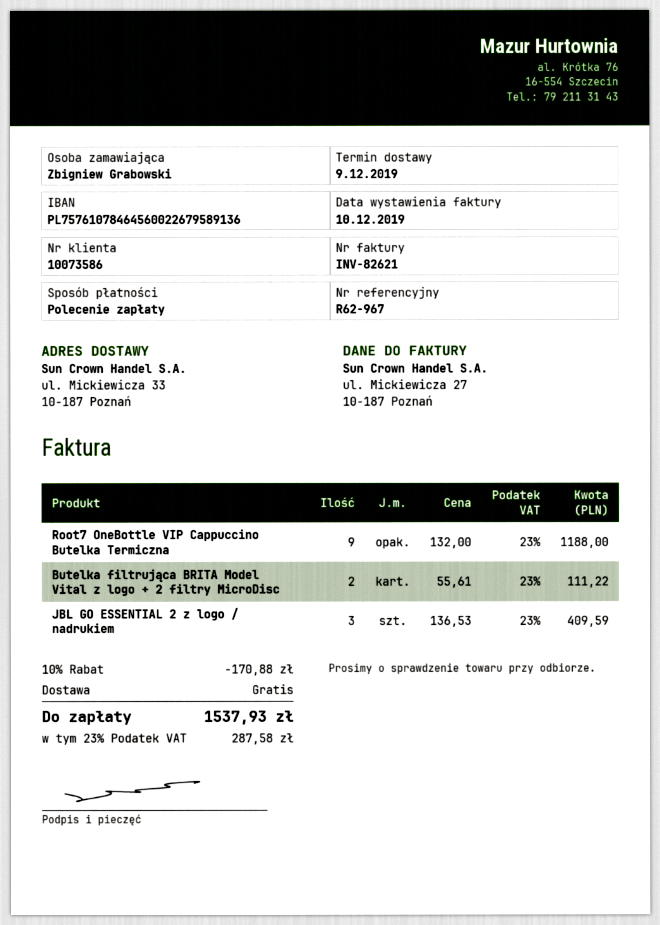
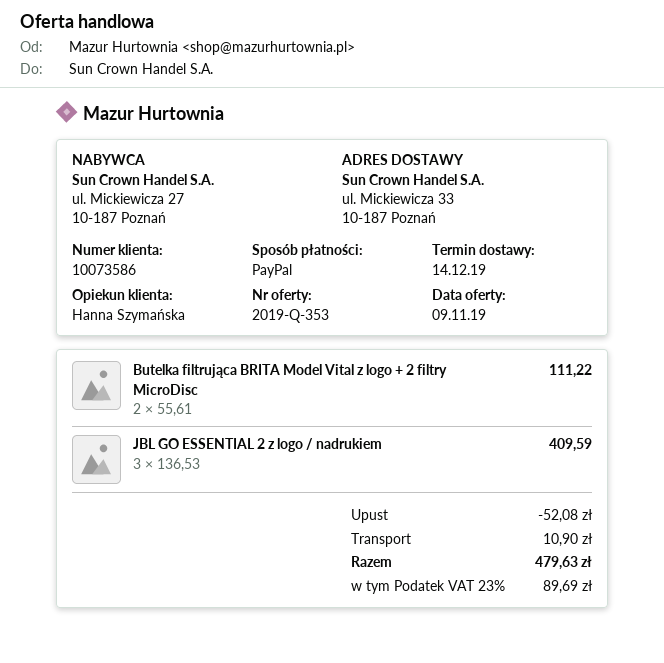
delivery date: 2019-12-09 -> 2019-12-14
payment method: direct debit -> PayPal
Root7 OneBottle VIP Cappuccino Butelka Termiczna: 9 x 132.00 = 1188.00 -> none
discount: 170.88 -> 52.08
shipping: 0.00 -> 10.90
tax: 23% = 287.58 -> 23% = 89.69
total: 1537.93 -> 479.63

